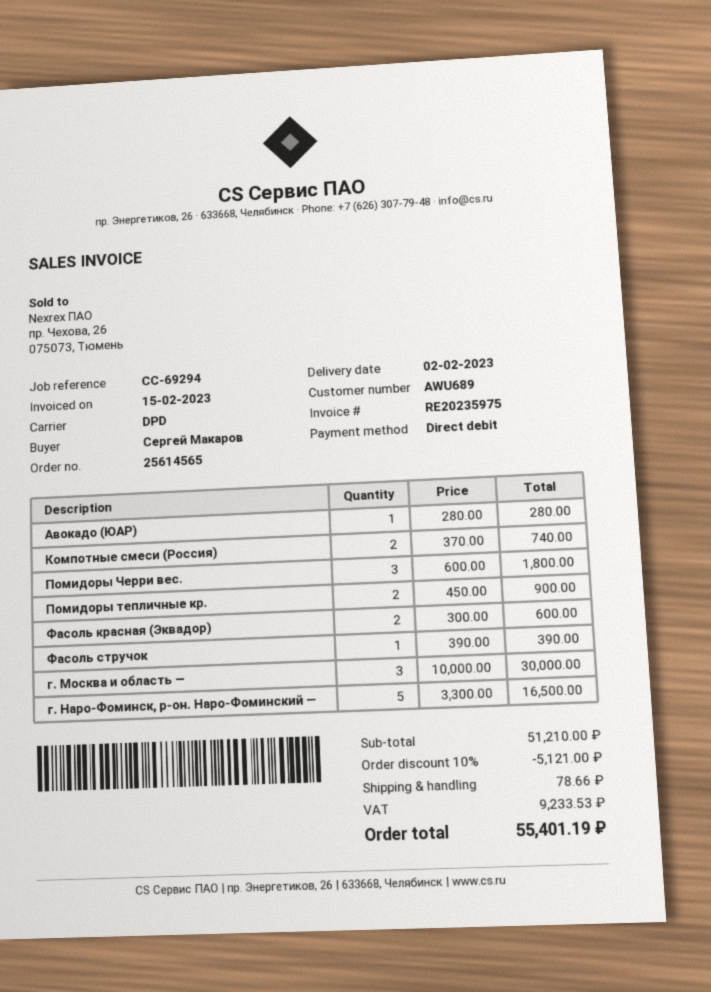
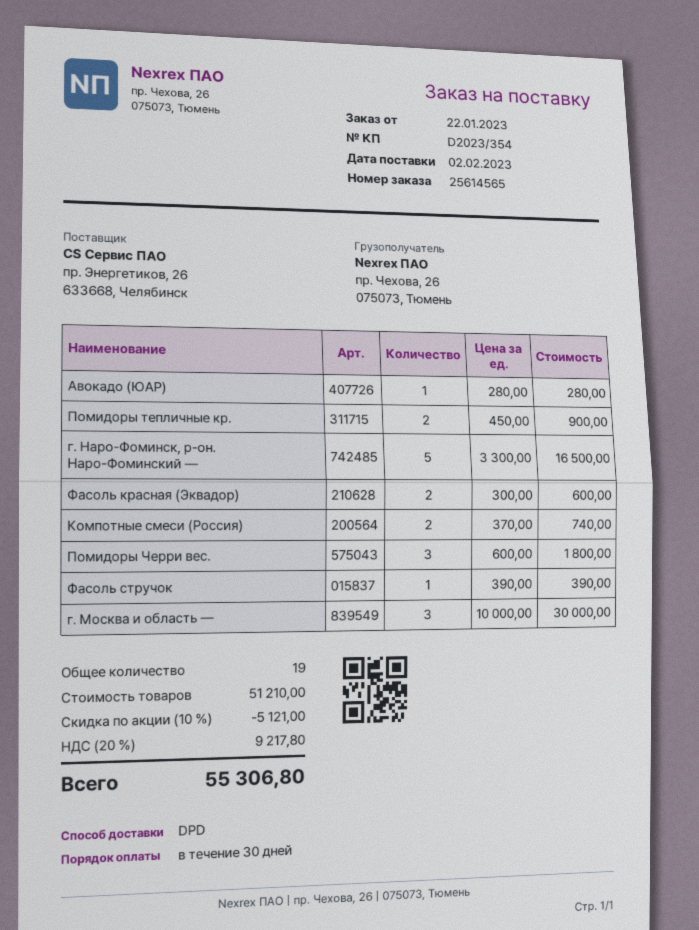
shipping: 78.66 -> none
tax: 9233.53 -> 9217.80
total: 55401.19 -> 55306.80

